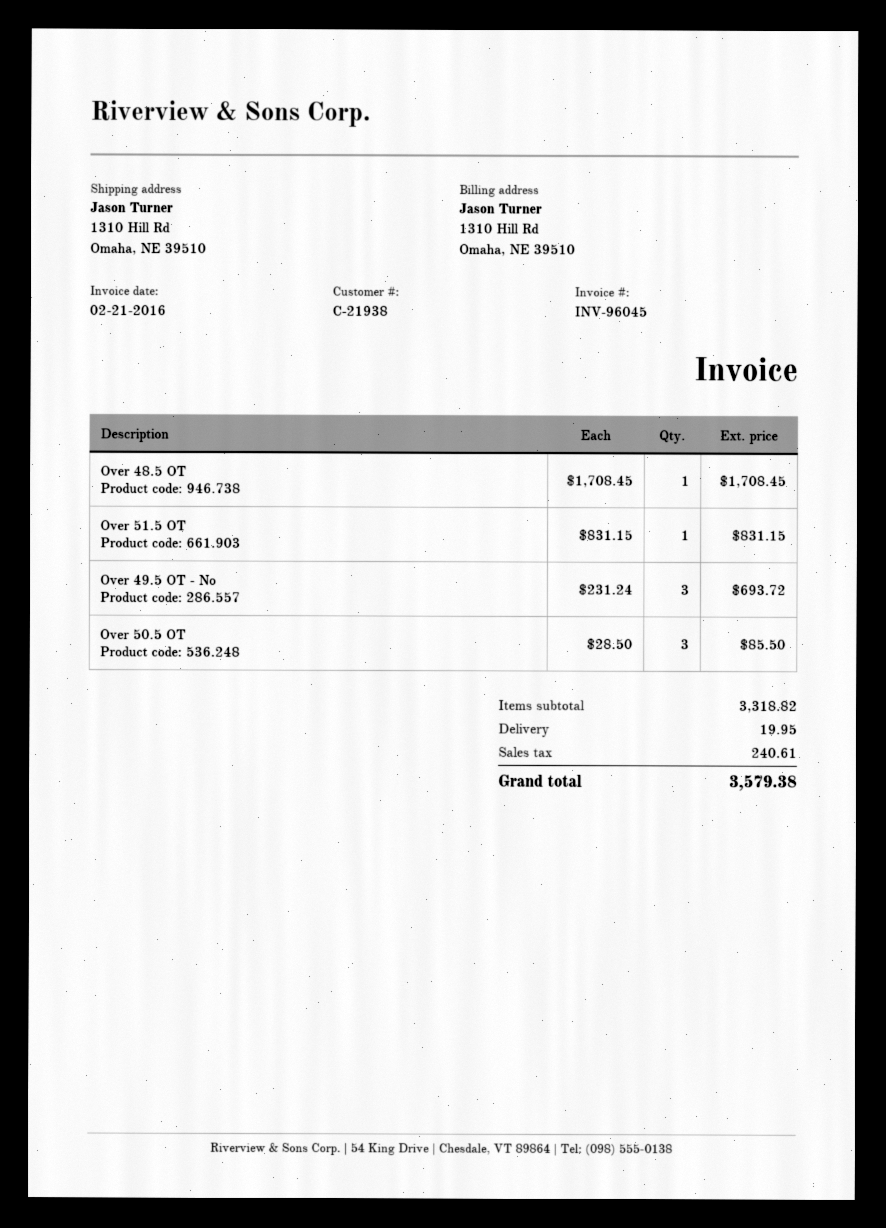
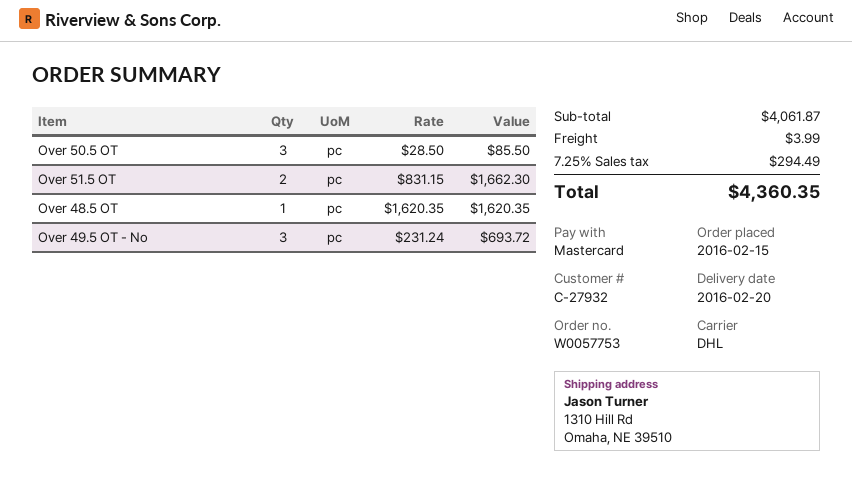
customer number: C-21938 -> C-27932
Over 48.5 OT: 1 x 1708.45 = 1708.45 -> 1 x 1620.35 = 1620.35
Over 51.5 OT: 1 x 831.15 = 831.15 -> 2 x 831.15 = 1662.30
subtotal: 3318.82 -> 4061.87
shipping: 19.95 -> 3.99
tax: 240.61 -> 294.49
total: 3579.38 -> 4360.35

